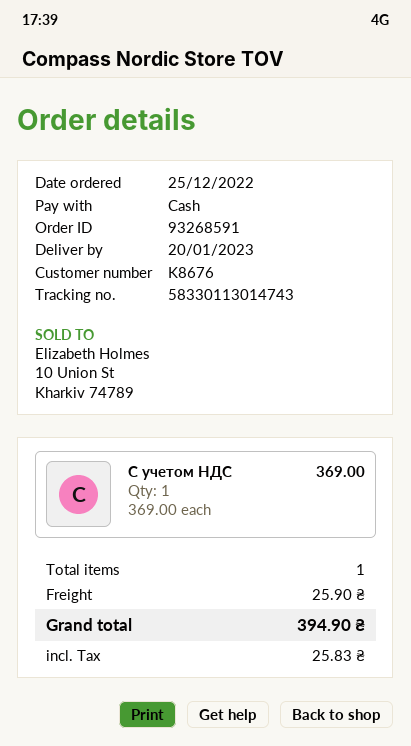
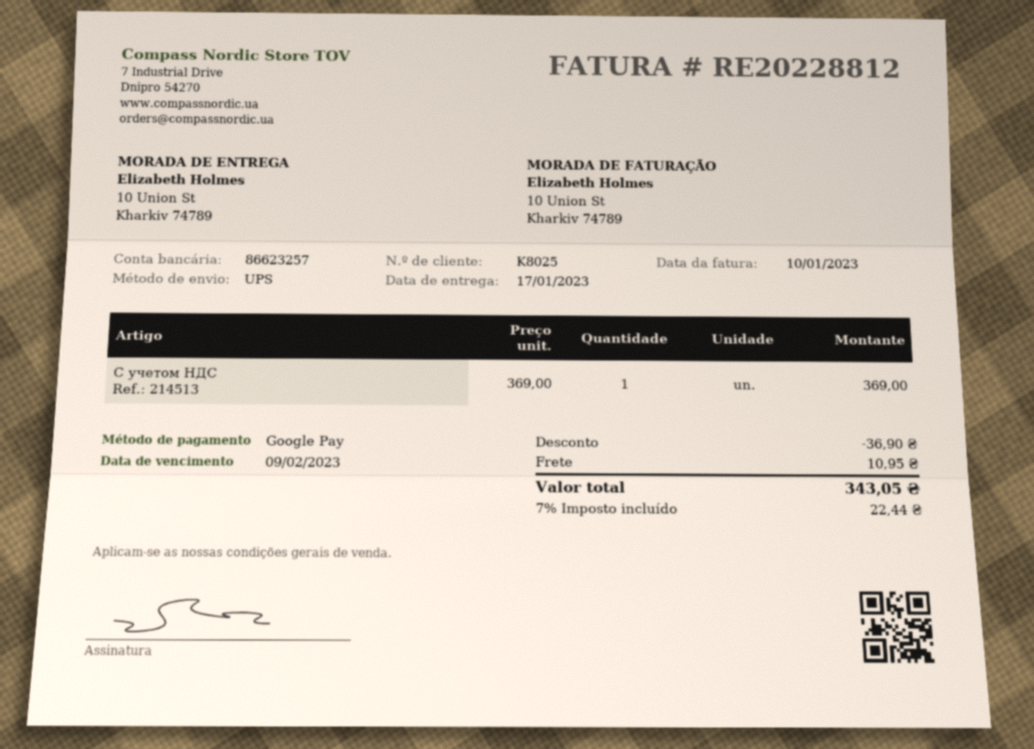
delivery date: 2023-01-20 -> 2023-01-17
customer number: K8676 -> K8025
payment method: cash -> Google Pay
discount: none -> 36.90
shipping: 25.90 -> 10.95
tax: 25.83 -> 22.44
total: 394.90 -> 343.05

